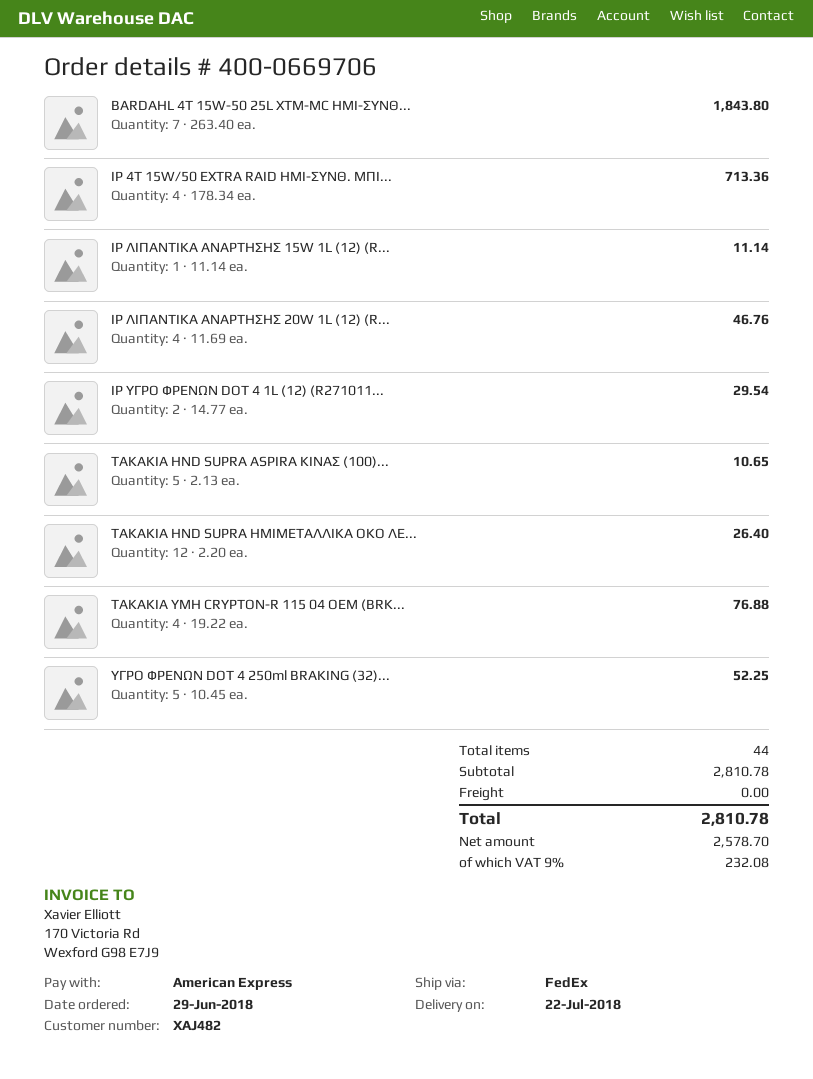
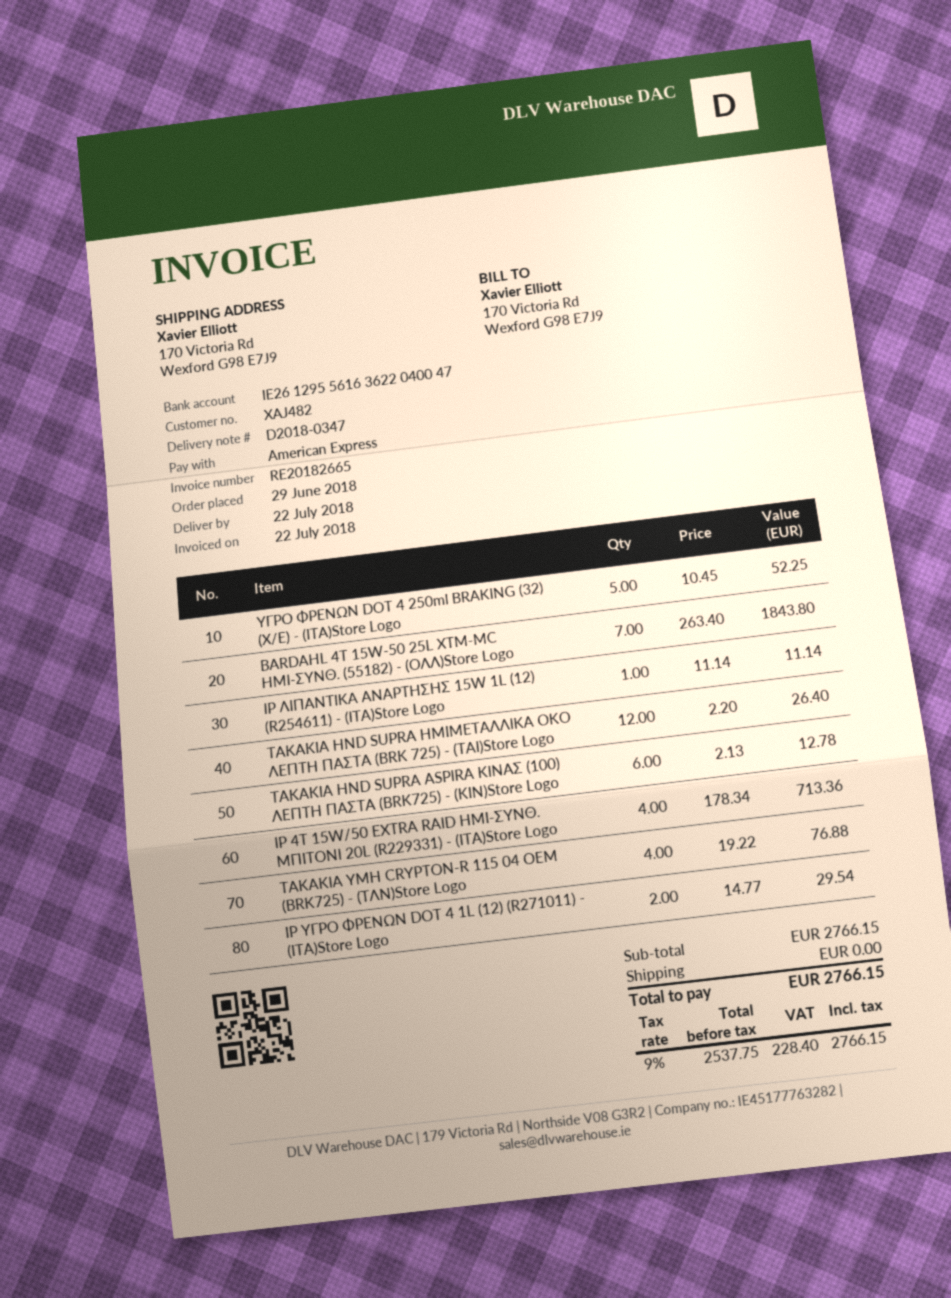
IP ΛΙΠΑΝΤΙΚΑ ΑΝΑΡΤΗΣΗΣ 20W 1L (12) (R...: 4 x 11.69 = 46.76 -> none
ΤΑΚΑΚΙΑ HND SUPRA ASPIRA ΚΙΝΑΣ (100)...: 5 x 2.13 = 10.65 -> 6 x 2.13 = 12.78
subtotal: 2810.78 -> 2766.15
net: 2578.70 -> 2537.75
tax: 9% = 232.08 -> 9% = 228.40
total: 2810.78 -> 2766.15

